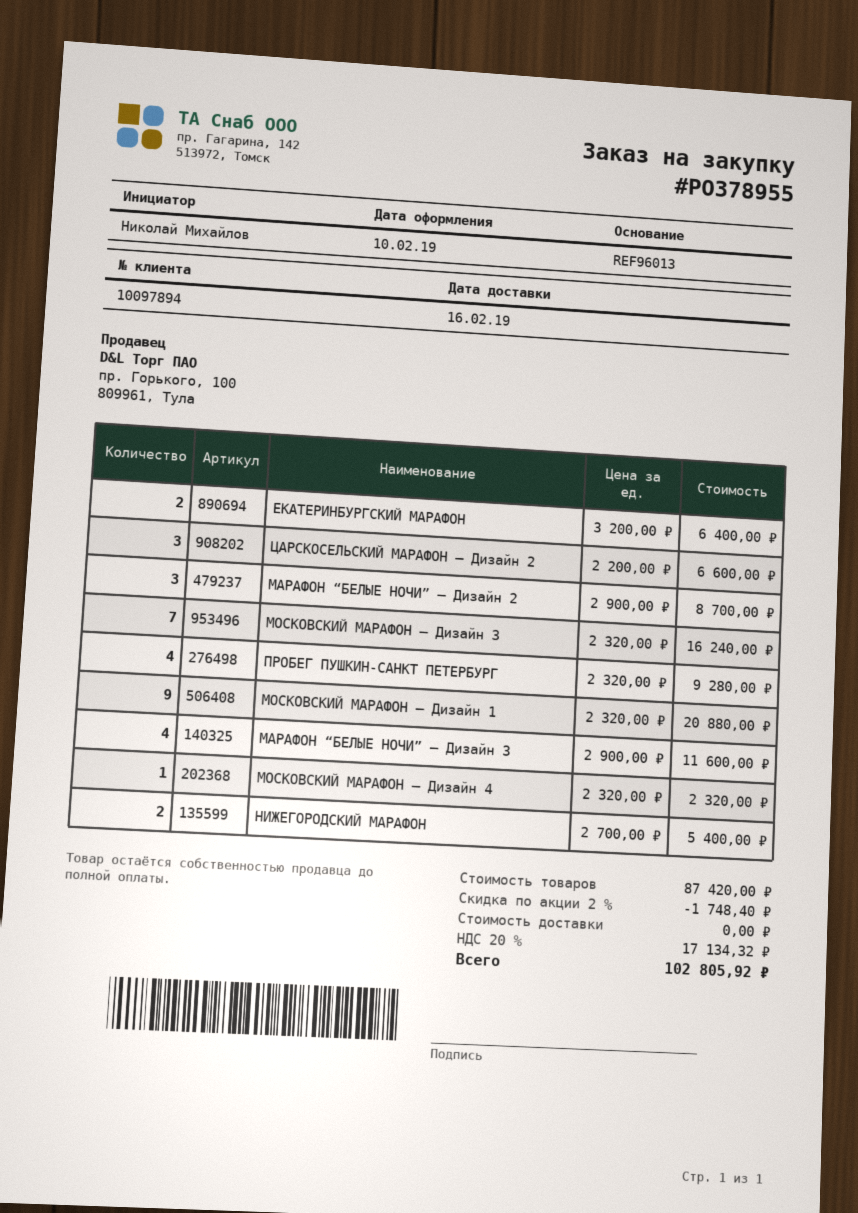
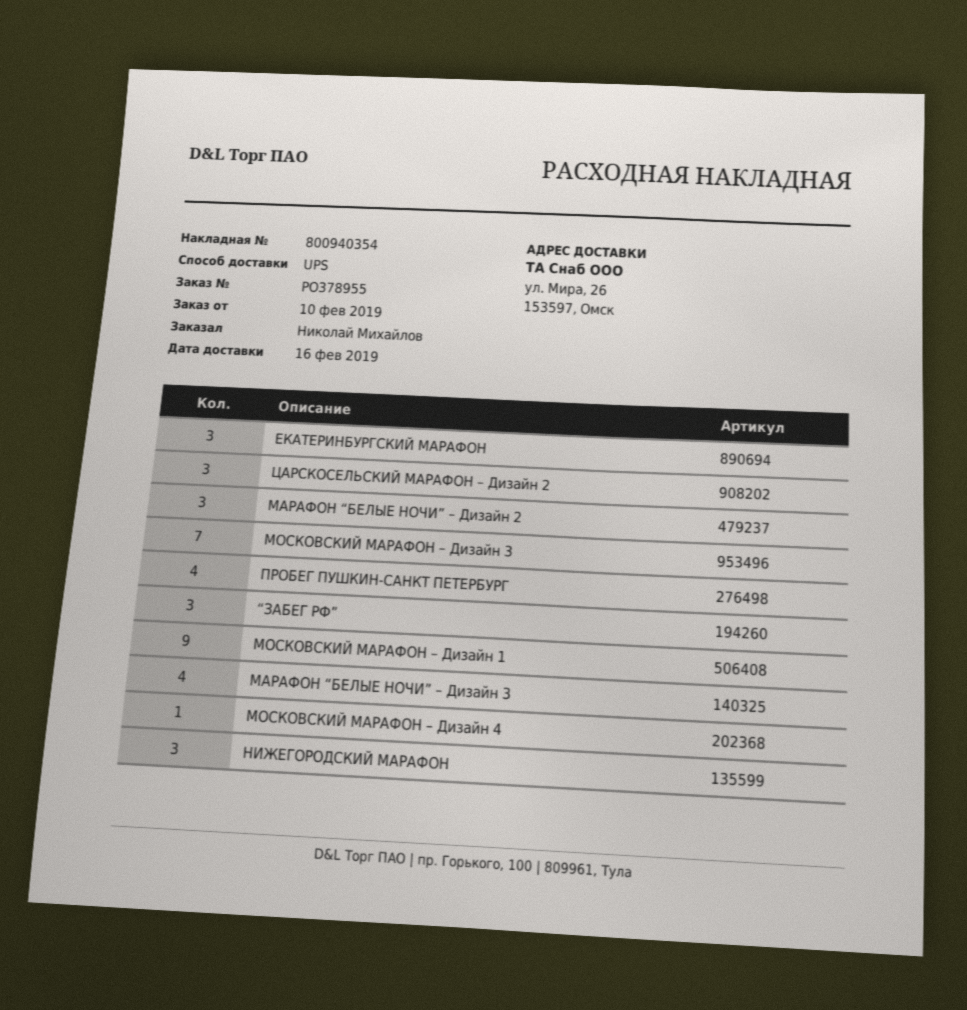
ЕКАТЕРИНБУРГСКИЙ МАРАФОН: 2 -> 3
НИЖЕГОРОДСКИЙ МАРАФОН: 2 -> 3
“ЗАБЕГ РФ”: none -> 3

